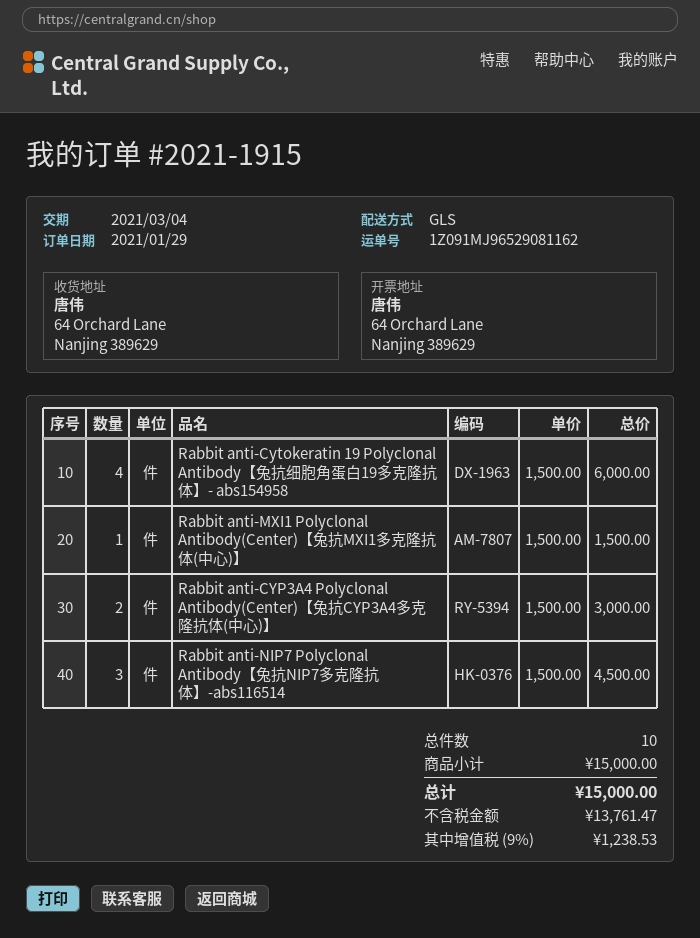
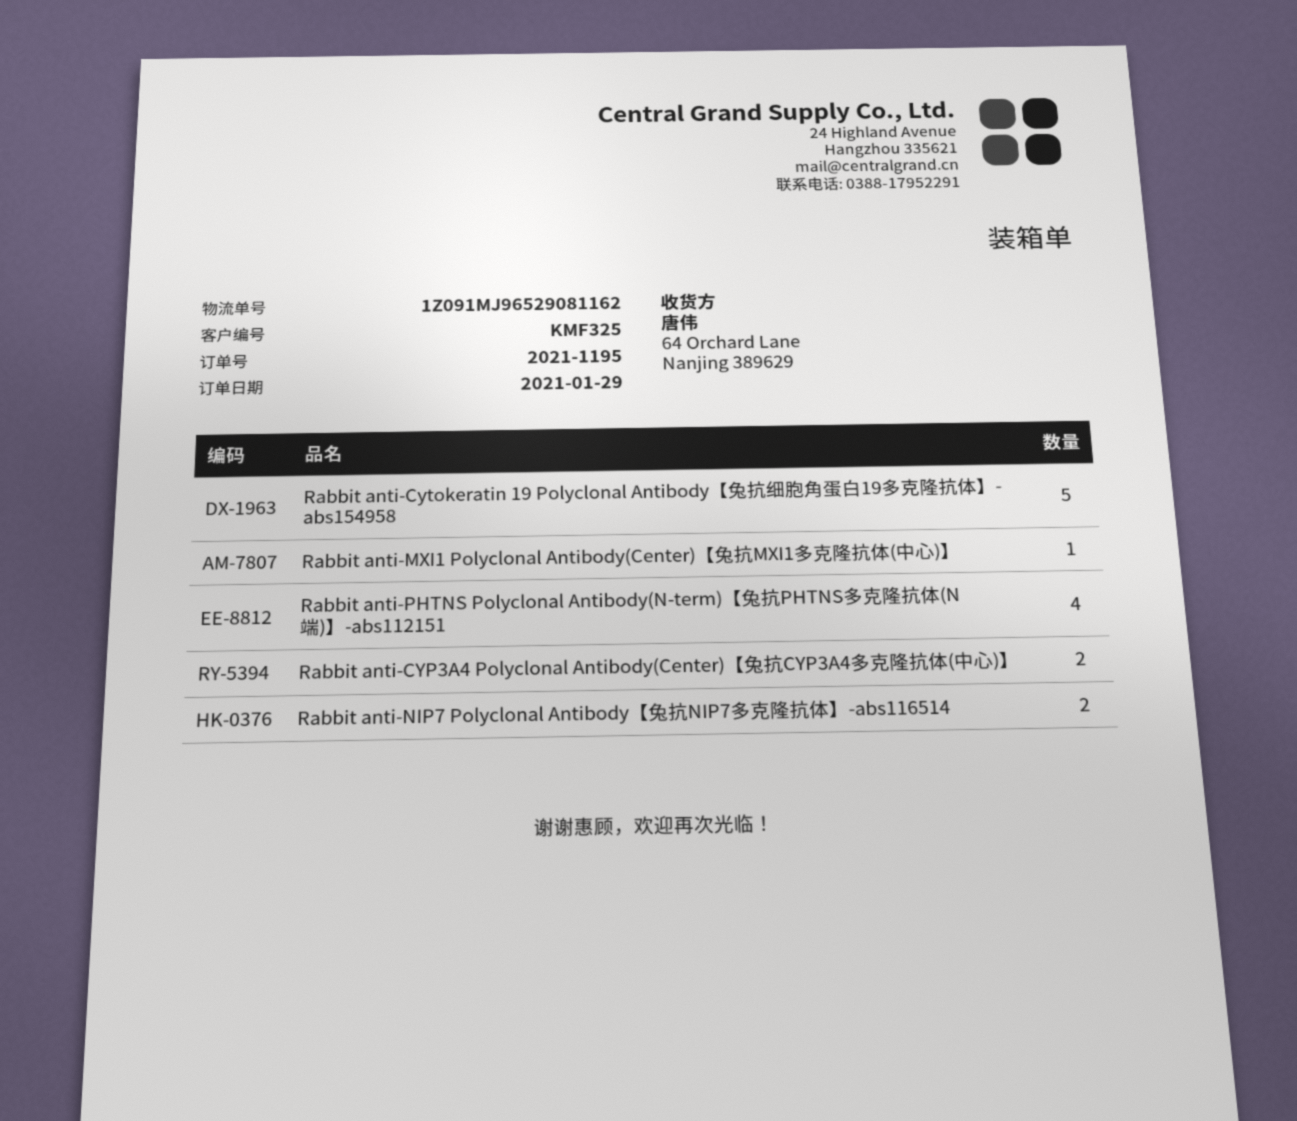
order number: 2021-1915 -> 2021-1195
Rabbit anti-Cytokeratin 19 Polyclonal Antibody【兔抗细胞角蛋白19多克隆抗体】- abs154958: 4 -> 5
Rabbit anti-NIP7 Polyclonal Antibody【兔抗NIP7多克隆抗体】-abs116514: 3 -> 2
Rabbit anti-PHTNS Polyclonal Antibody(N-term)【兔抗PHTNS多克隆抗体(N端)】-abs112151: none -> 4

